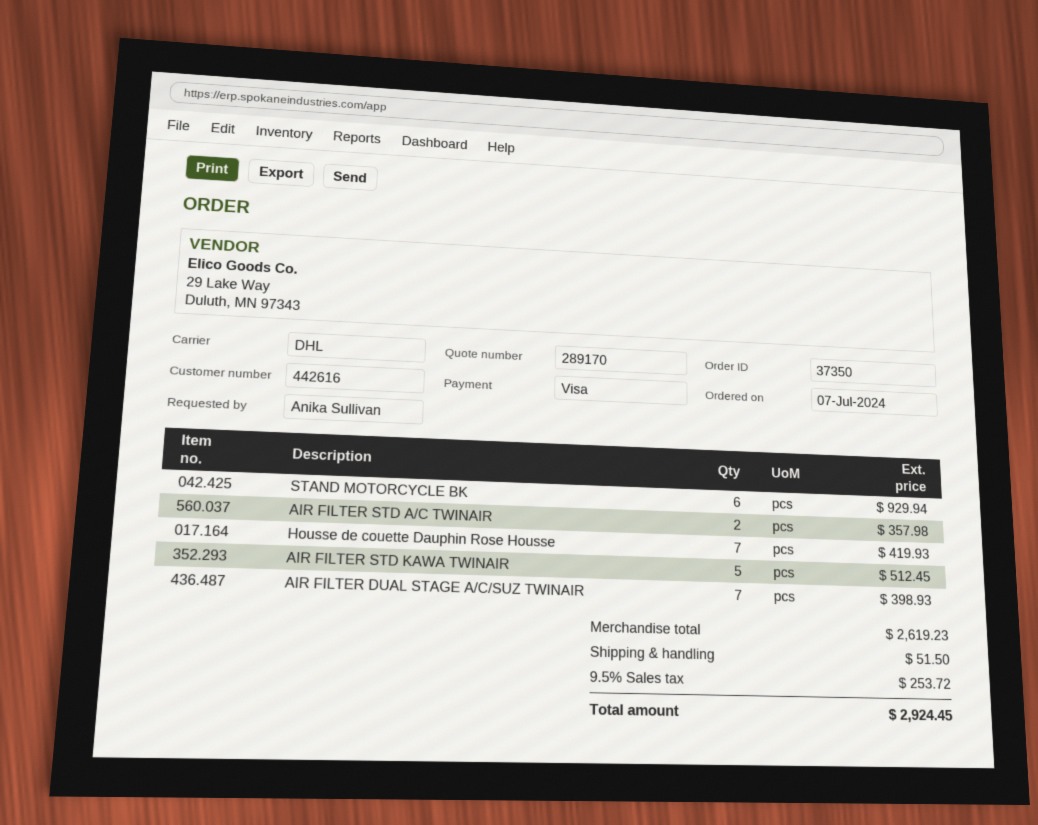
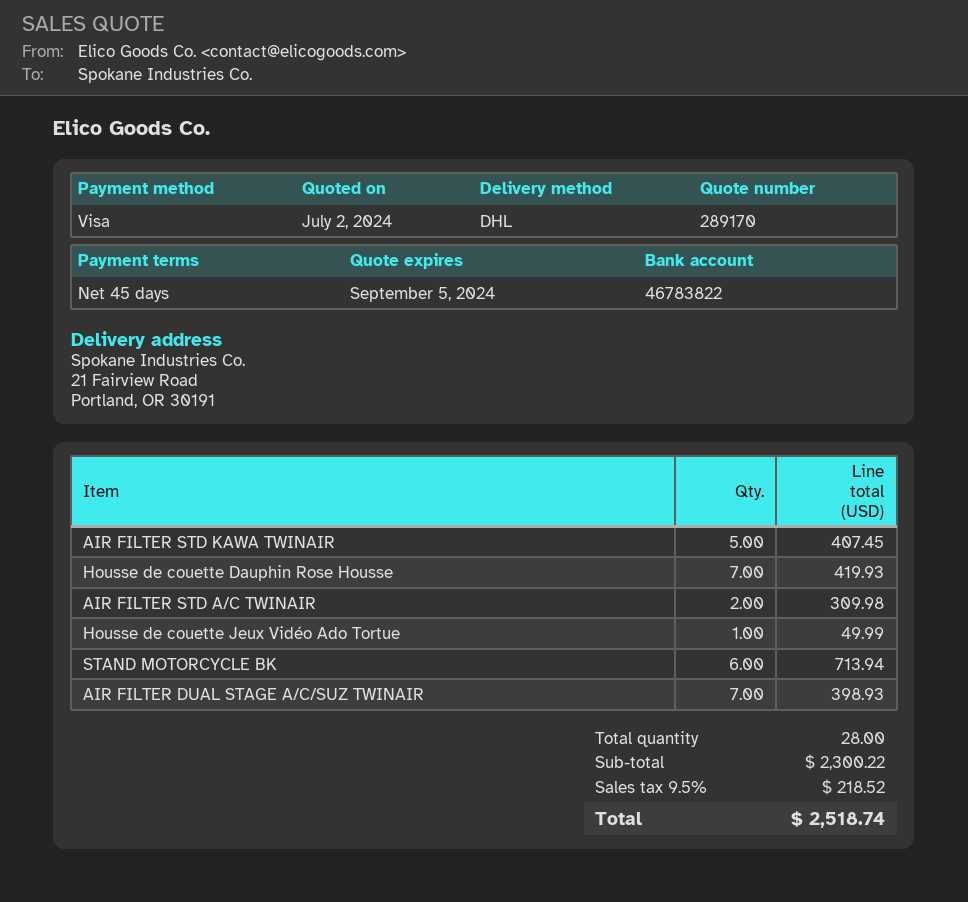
STAND MOTORCYCLE BK: 6 for 929.94 -> 6 for 713.94
AIR FILTER STD A/C TWINAIR: 2 for 357.98 -> 2 for 309.98
AIR FILTER STD KAWA TWINAIR: 5 for 512.45 -> 5 for 407.45
Housse de couette Jeux Vidéo Ado Tortue: none -> 1 for 49.99
subtotal: 2619.23 -> 2300.22
shipping: 51.50 -> none
tax: 9.5% = 253.72 -> 9.5% = 218.52
total: 2924.45 -> 2518.74

